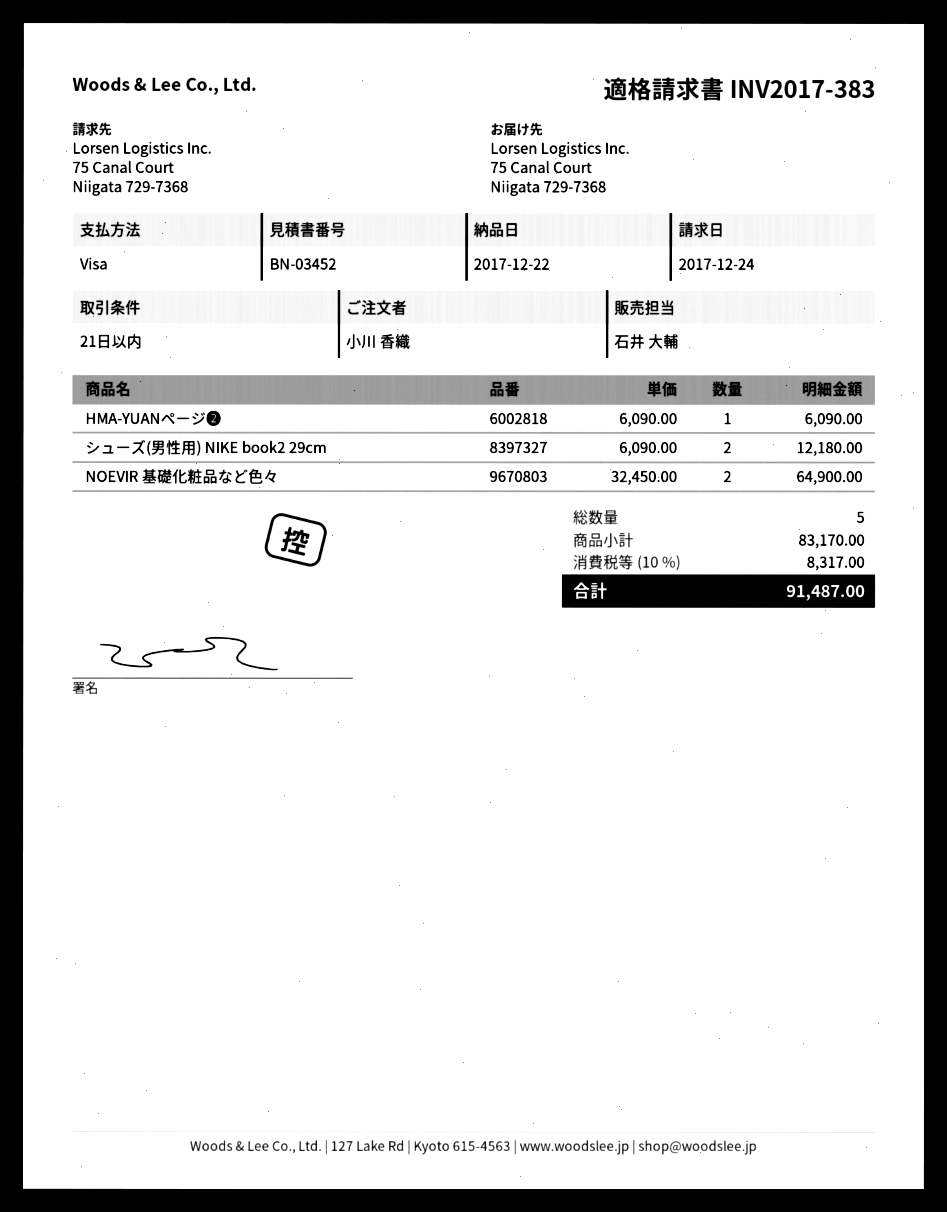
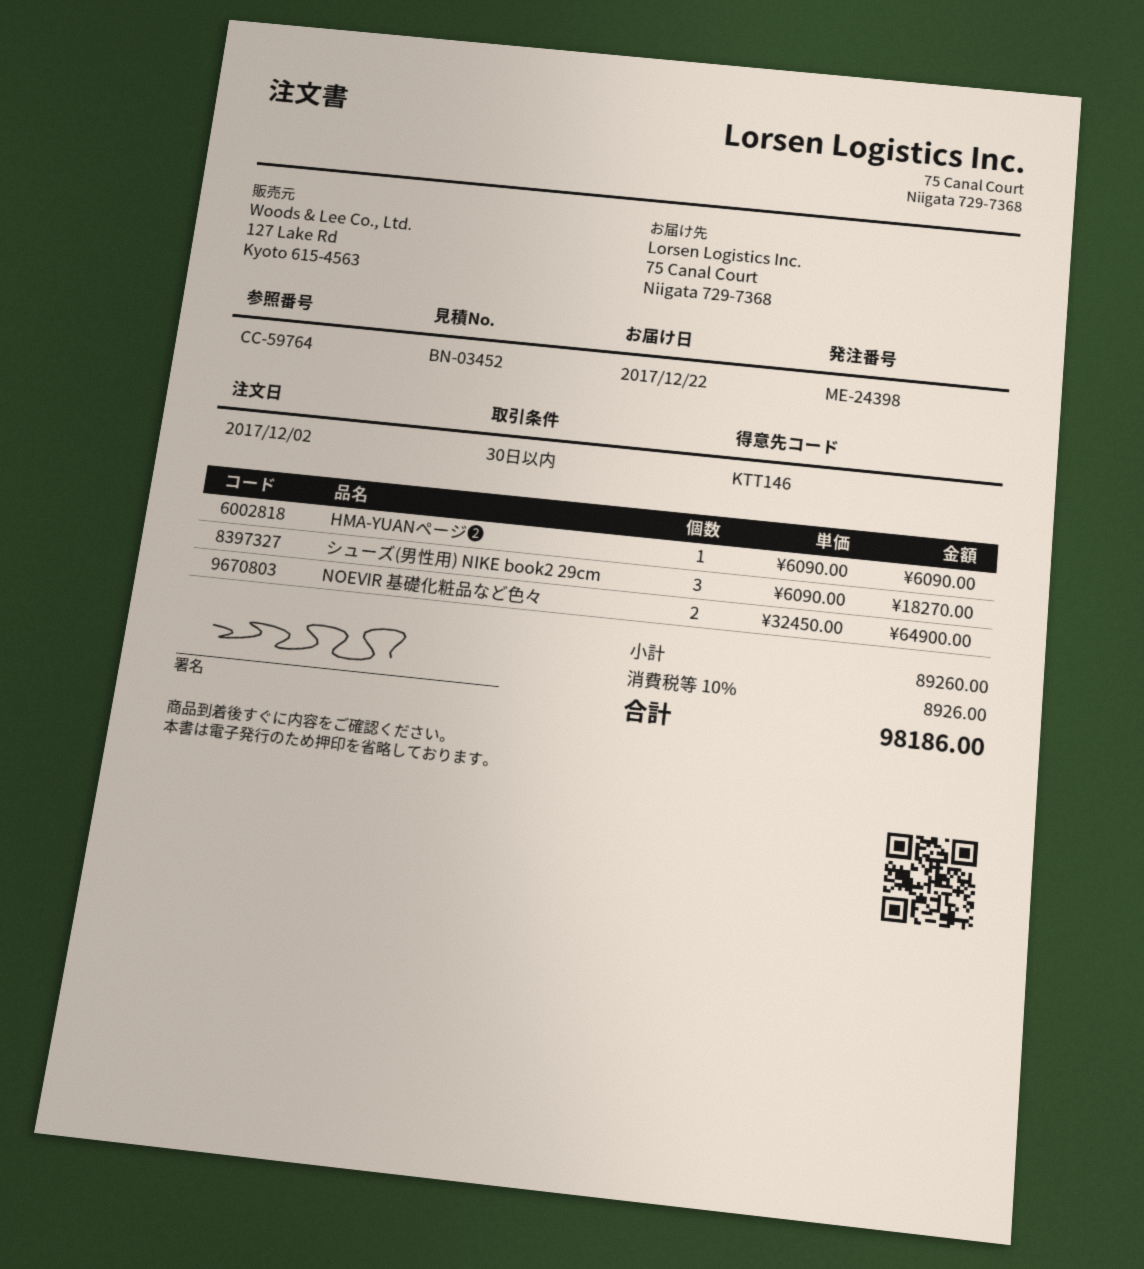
payment terms: 21 days -> 30 days
シューズ(男性用) NIKE book2 29cm: 2 x 6090.00 = 12180.00 -> 3 x 6090.00 = 18270.00
subtotal: 83170.00 -> 89260.00
tax: 10% = 8317.00 -> 10% = 8926.00
total: 91487.00 -> 98186.00

